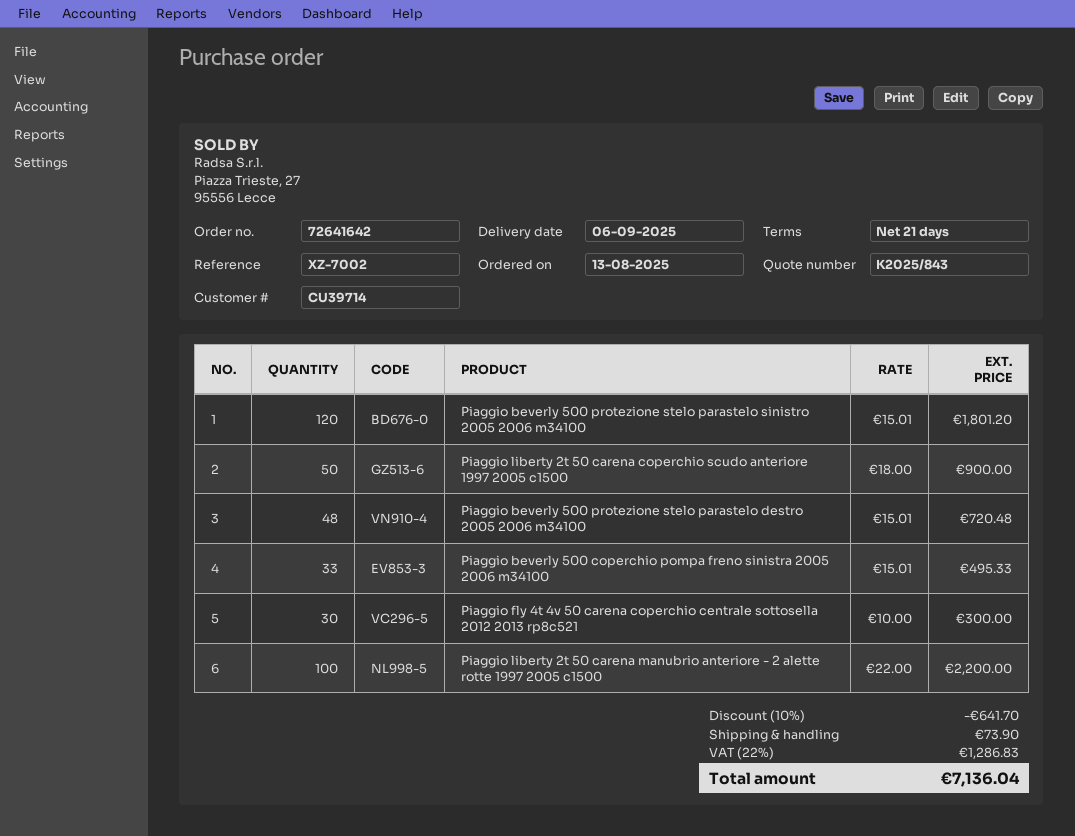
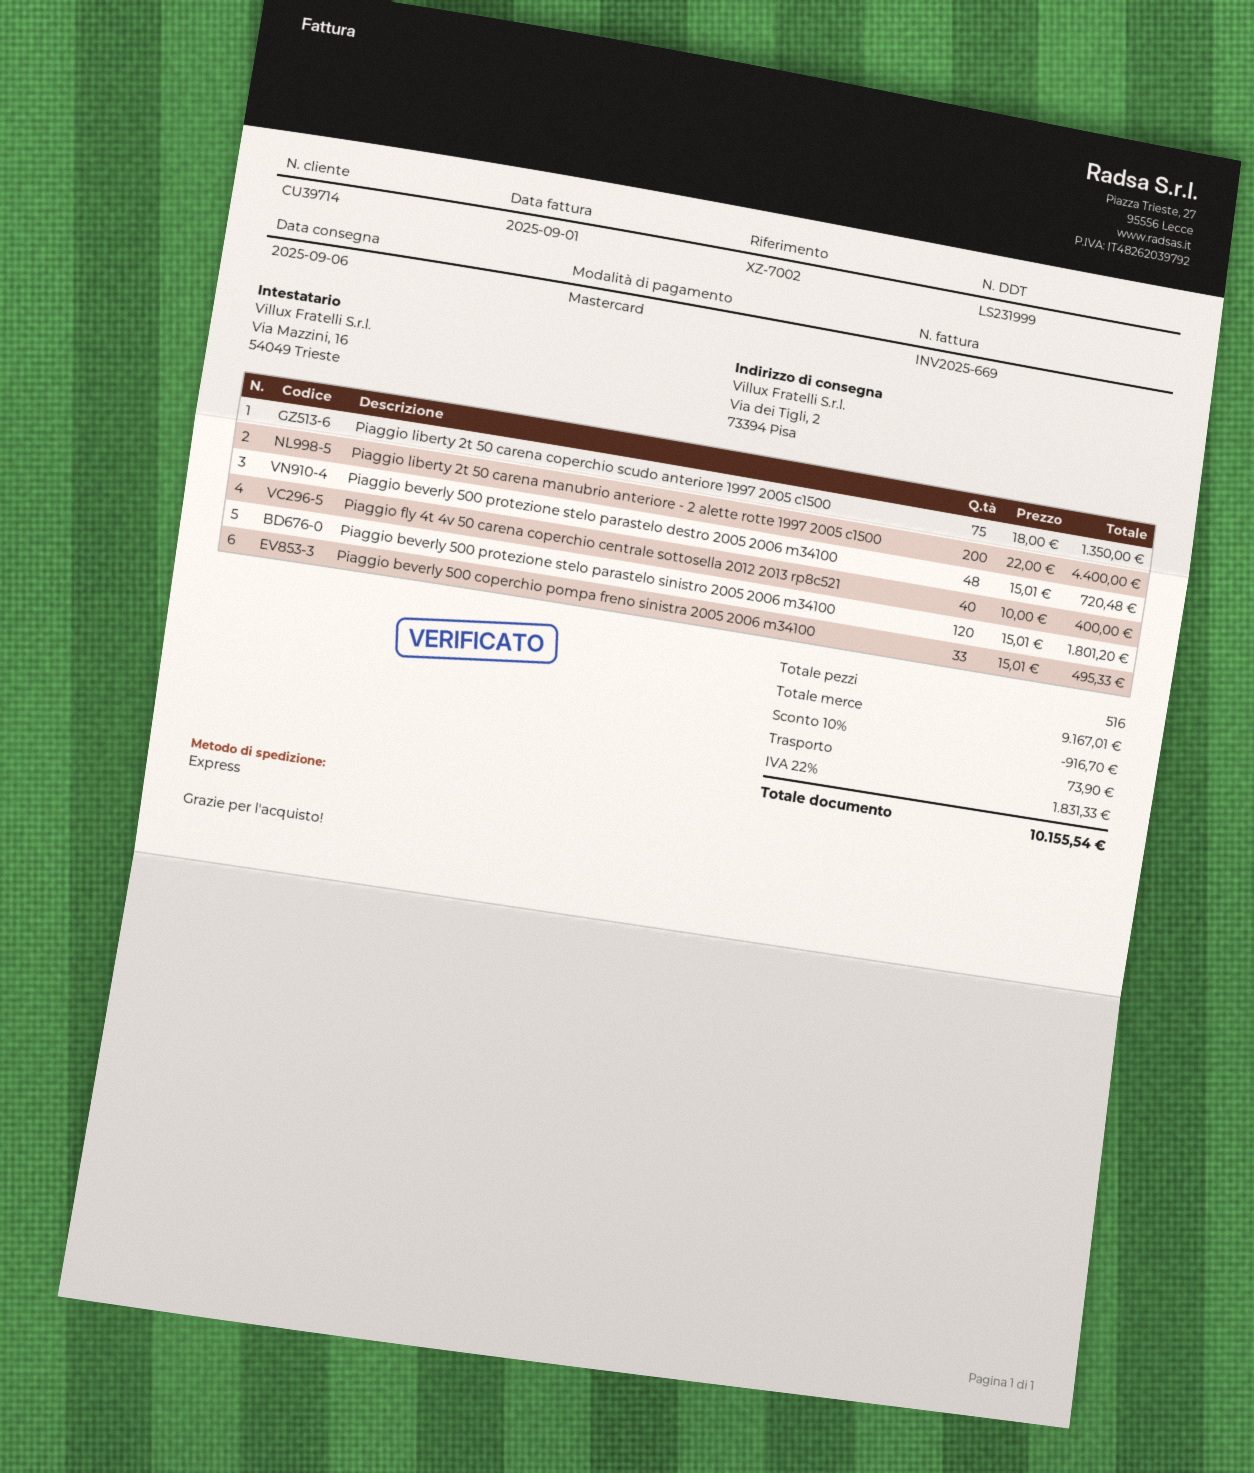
Piaggio liberty 2t 50 carena coperchio scudo anteriore 1997 2005 c1500: 50 x 18.00 = 900.00 -> 75 x 18.00 = 1350.00
Piaggio fly 4t 4v 50 carena coperchio centrale sottosella 2012 2013 rp8c521: 30 x 10.00 = 300.00 -> 40 x 10.00 = 400.00
Piaggio liberty 2t 50 carena manubrio anteriore - 2 alette rotte 1997 2005 c1500: 100 x 22.00 = 2200.00 -> 200 x 22.00 = 4400.00
discount: 10% = 641.70 -> 10% = 916.70
tax: 22% = 1286.83 -> 22% = 1831.33
total: 7136.04 -> 10155.54

